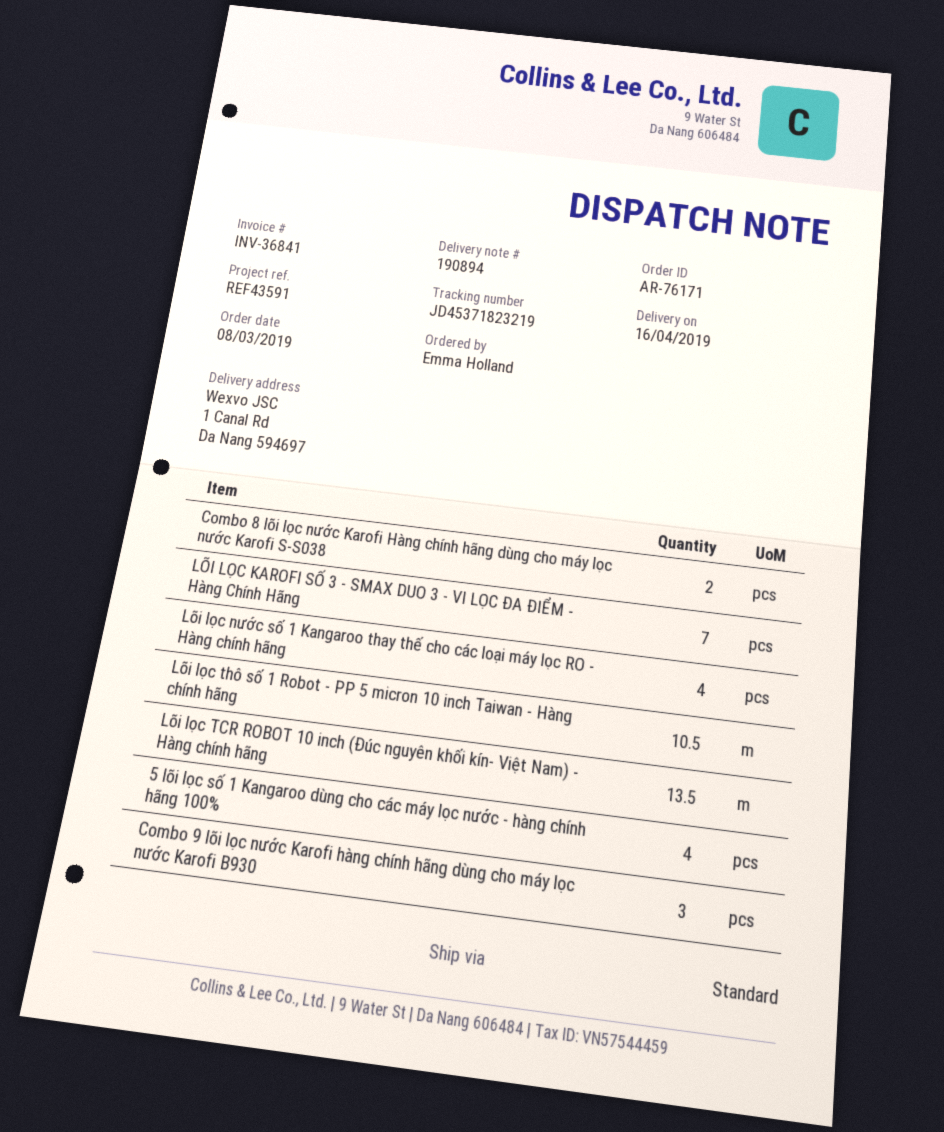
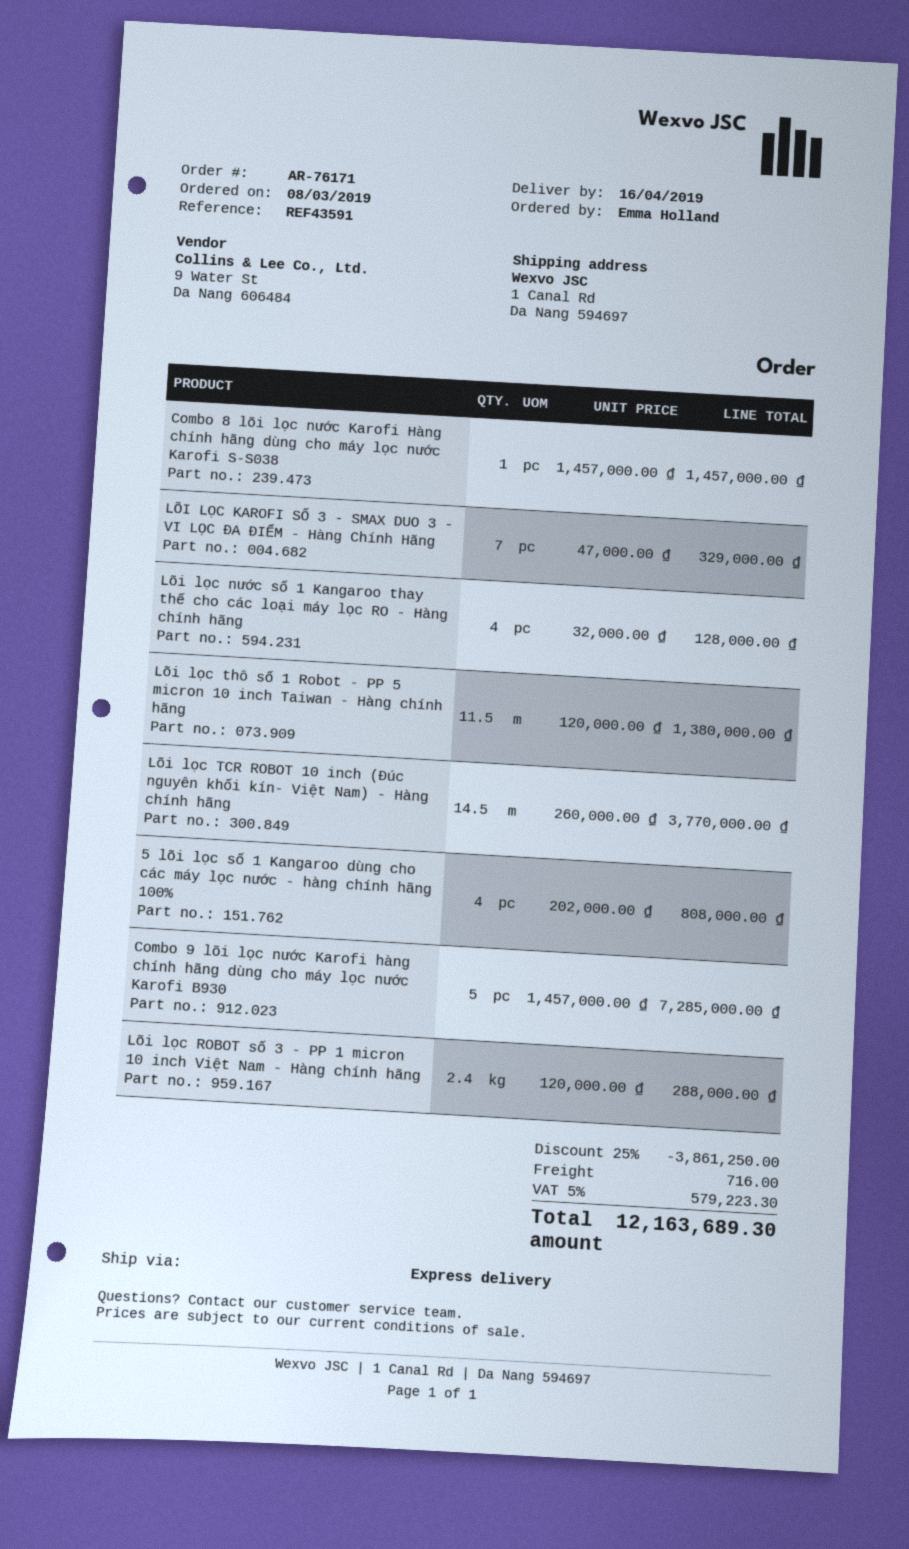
shipping method: standard -> express
Combo 8 lõi lọc nước Karofi Hàng chính hãng dùng cho máy lọc nước Karofi S-S038: 2 -> 1
Lõi lọc thô số 1 Robot - PP 5 micron 10 inch Taiwan - Hàng chính hãng: 10.5 -> 11.5
Lõi lọc TCR ROBOT 10 inch (Đúc nguyên khối kín- Việt Nam) - Hàng chính hãng: 13.5 -> 14.5
Combo 9 lõi lọc nước Karofi hàng chính hãng dùng cho máy lọc nước Karofi B930: 3 -> 5
Lõi lọc ROBOT số 3 - PP 1 micron 10 inch Việt Nam - Hàng chính hãng: none -> 2.4

